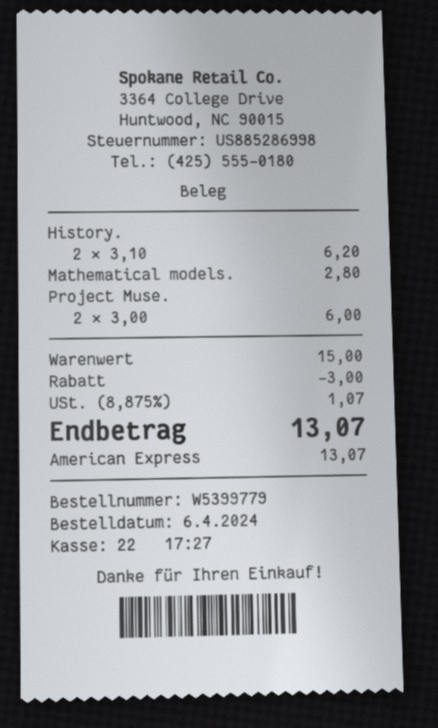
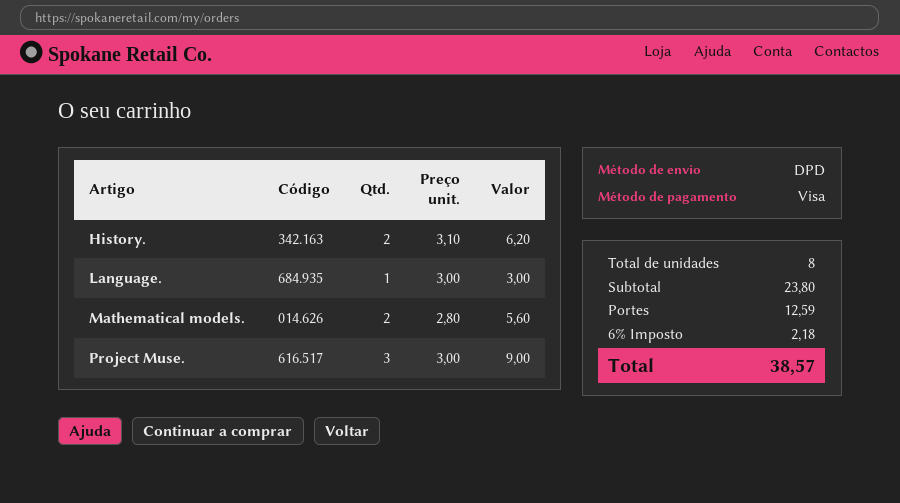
payment method: American Express -> Visa
Mathematical models.: 1 x 2.80 = 2.80 -> 2 x 2.80 = 5.60
Project Muse.: 2 x 3.00 = 6.00 -> 3 x 3.00 = 9.00
Language.: none -> 1 x 3.00 = 3.00
subtotal: 15.00 -> 23.80
discount: 3.00 -> none
shipping: none -> 12.59
tax: 8.875% = 1.07 -> 6% = 2.18
total: 13.07 -> 38.57

